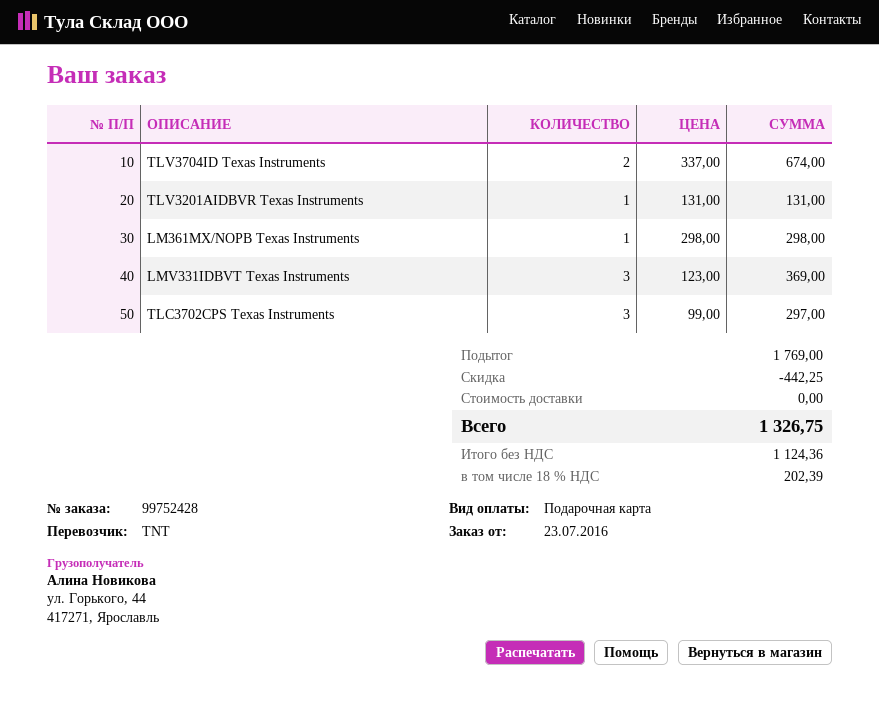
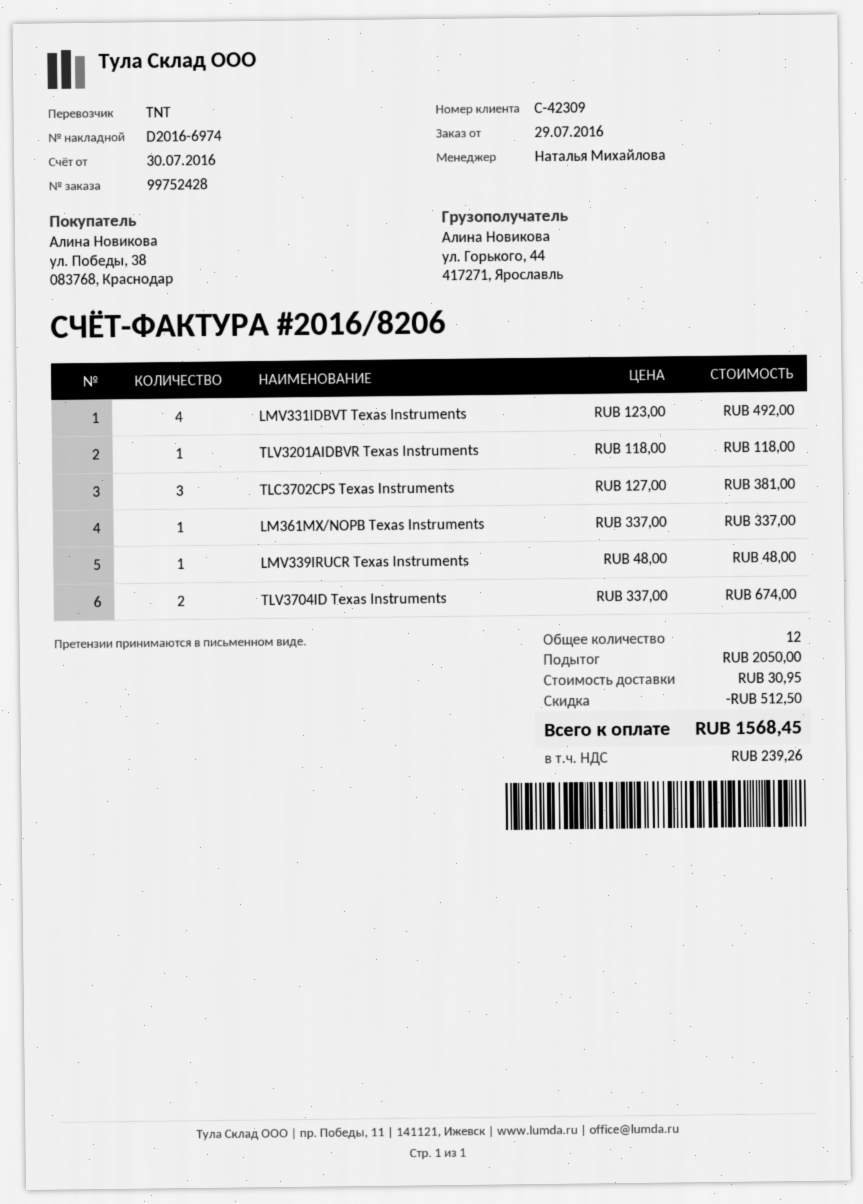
order date: 2016-07-23 -> 2016-07-29
TLV3201AIDBVR Texas Instruments: 1 x 131.00 = 131.00 -> 1 x 118.00 = 118.00
LM361MX/NOPB Texas Instruments: 1 x 298.00 = 298.00 -> 1 x 337.00 = 337.00
LMV331IDBVT Texas Instruments: 3 x 123.00 = 369.00 -> 4 x 123.00 = 492.00
TLC3702CPS Texas Instruments: 3 x 99.00 = 297.00 -> 3 x 127.00 = 381.00
LMV339IRUCR Texas Instruments: none -> 1 x 48.00 = 48.00
subtotal: 1769.00 -> 2050.00
discount: 442.25 -> 512.50
shipping: 0.00 -> 30.95
tax: 202.39 -> 239.26
total: 1326.75 -> 1568.45

